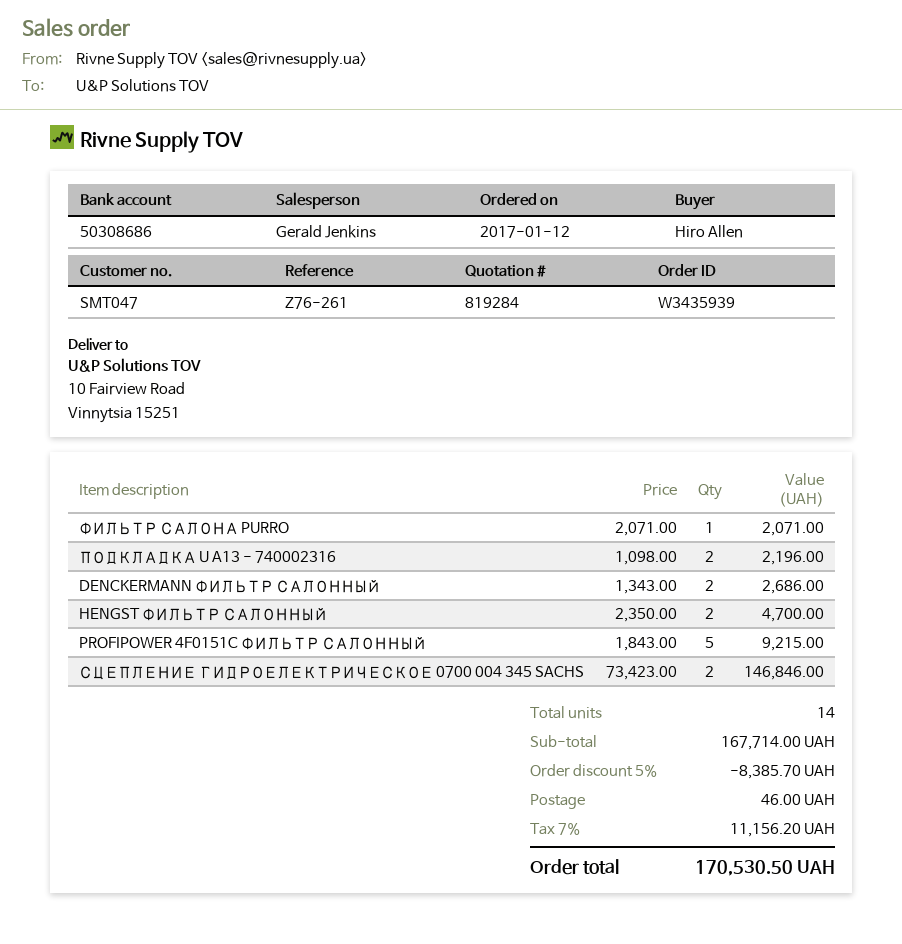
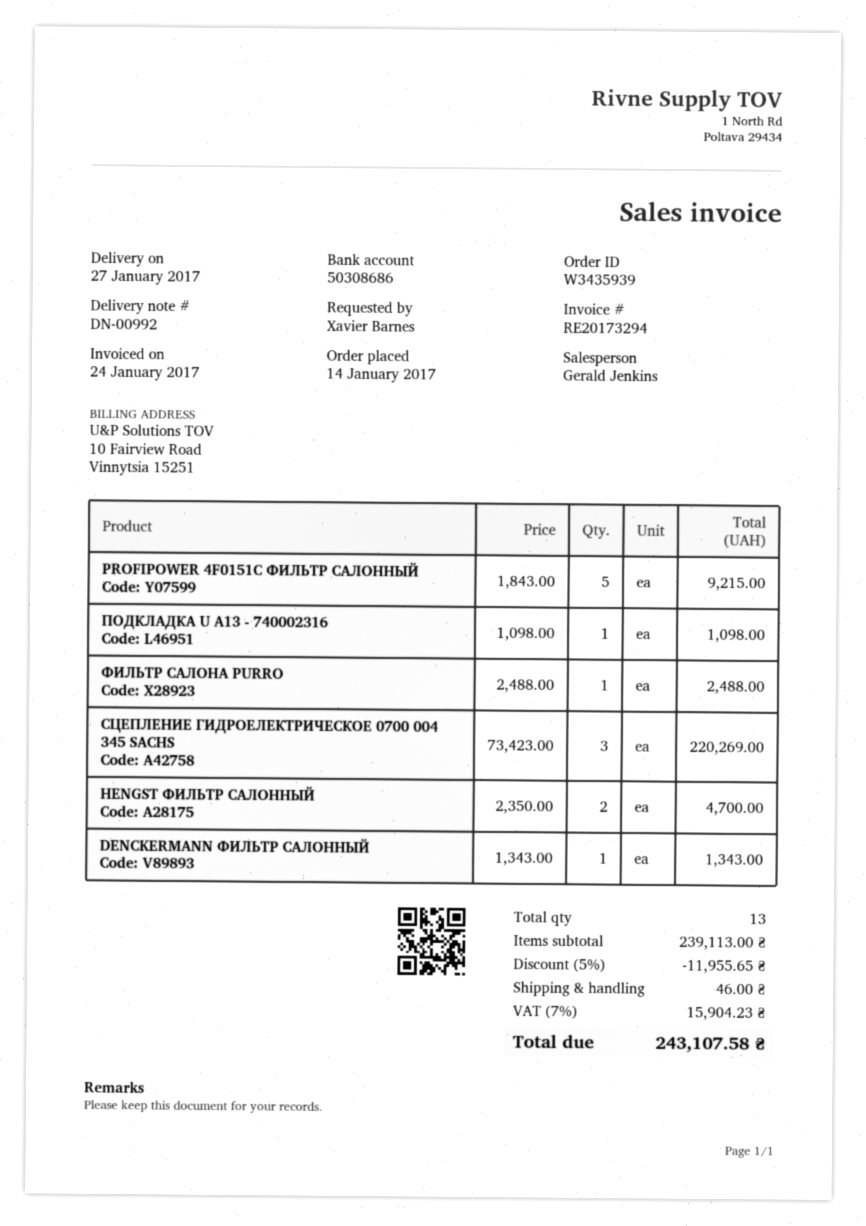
order date: 2017-01-12 -> 2017-01-14
ordered by: Hiro Allen -> Xavier Barnes
ФИЛЬТР САЛОНА PURRO: 1 x 2071.00 = 2071.00 -> 1 x 2488.00 = 2488.00
ПОДКЛАДКА U A13 - 740002316: 2 x 1098.00 = 2196.00 -> 1 x 1098.00 = 1098.00
DENCKERMANN ФИЛЬТР САЛОННЫЙ: 2 x 1343.00 = 2686.00 -> 1 x 1343.00 = 1343.00
СЦЕПЛЕНИЕ ГИДРОЕЛЕКТРИЧЕСКОЕ 0700 004 345 SACHS: 2 x 73423.00 = 146846.00 -> 3 x 73423.00 = 220269.00
total quantity: 14 -> 13
subtotal: 167714.00 -> 239113.00
discount: 5% = 8385.70 -> 5% = 11955.65
tax: 7% = 11156.20 -> 7% = 15904.23
total: 170530.50 -> 243107.58

